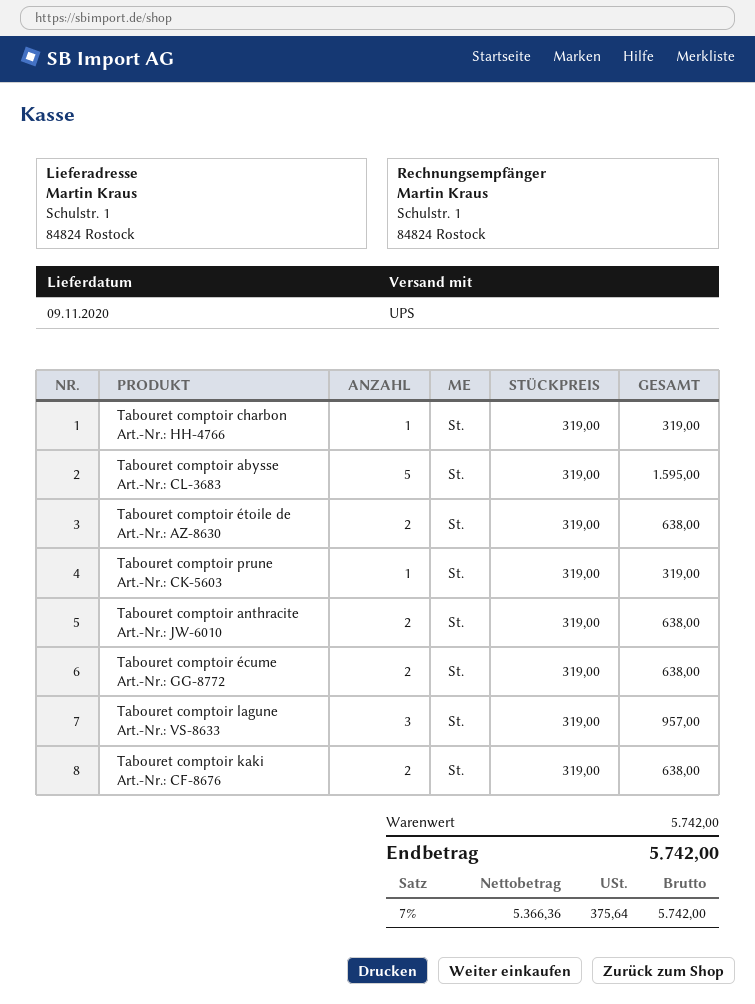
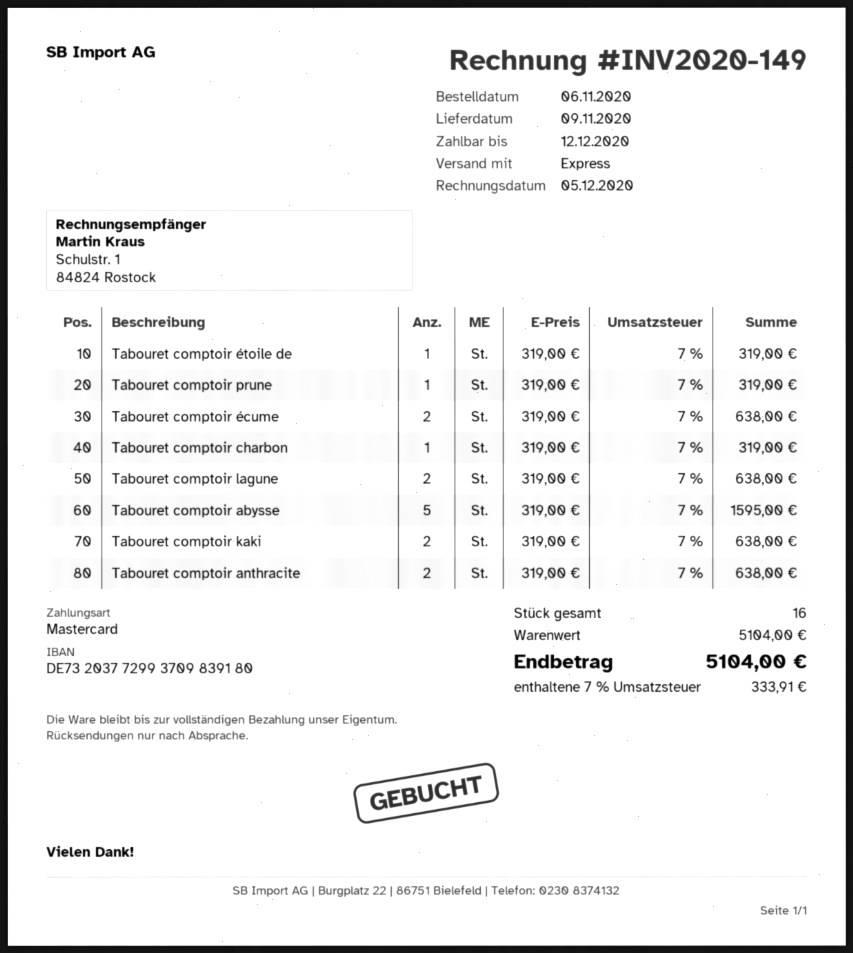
shipping method: UPS -> express
Tabouret comptoir étoile de: 2 x 319.00 = 638.00 -> 1 x 319.00 = 319.00
Tabouret comptoir lagune: 3 x 319.00 = 957.00 -> 2 x 319.00 = 638.00
subtotal: 5742.00 -> 5104.00
tax: 7% = 375.64 -> 7% = 333.91
total: 5742.00 -> 5104.00

